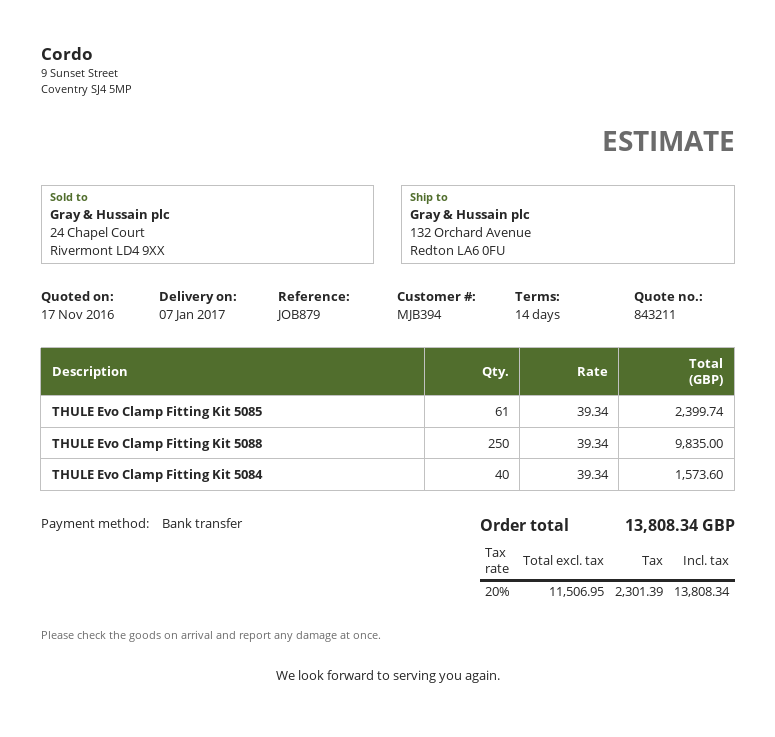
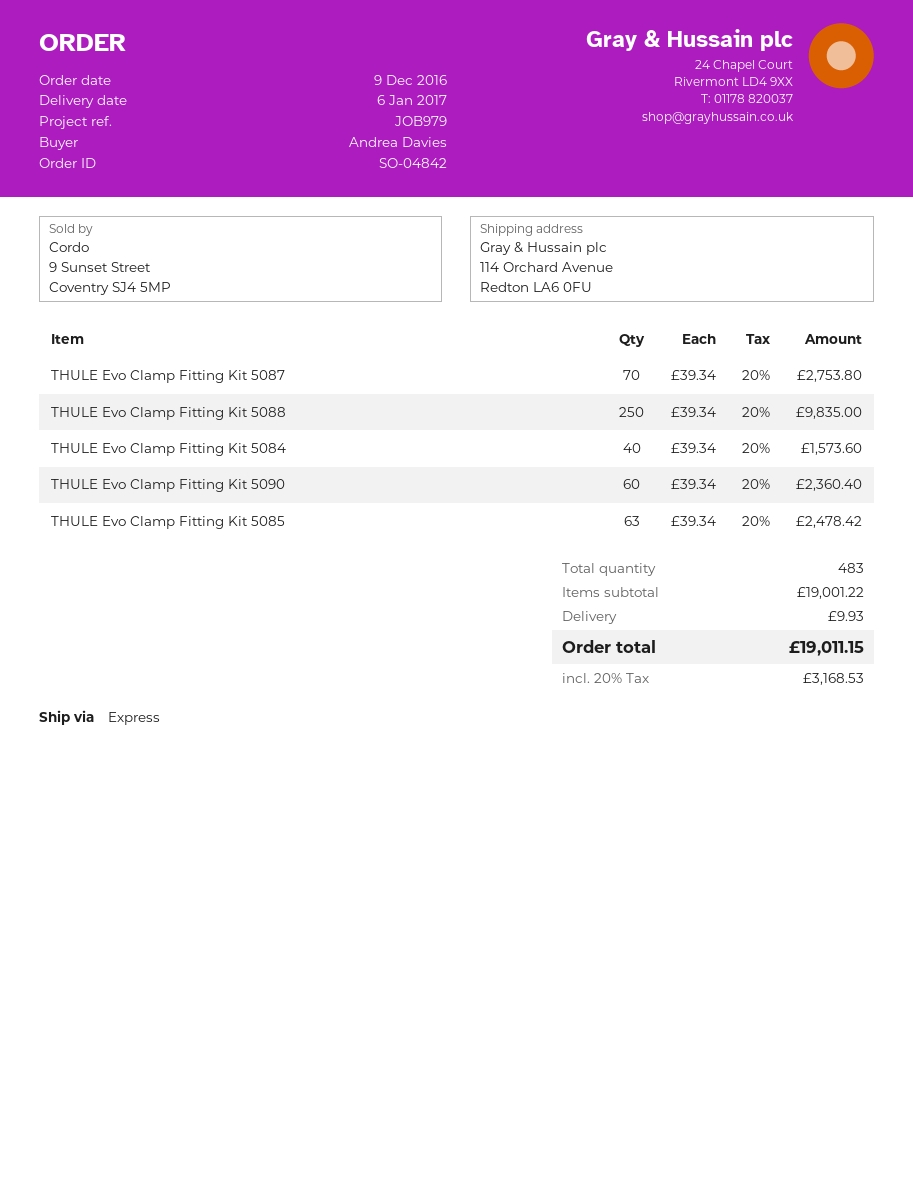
delivery date: 2017-01-07 -> 2017-01-06
reference: JOB879 -> JOB979
ship to: 132 Orchard Avenue, Redton LA6 0FU -> 114 Orchard Avenue, Redton LA6 0FU
THULE Evo Clamp Fitting Kit 5085: 61 x 39.34 = 2399.74 -> 63 x 39.34 = 2478.42
THULE Evo Clamp Fitting Kit 5087: none -> 70 x 39.34 = 2753.80
THULE Evo Clamp Fitting Kit 5090: none -> 60 x 39.34 = 2360.40
shipping: none -> 9.93
tax: 20% = 2301.39 -> 20% = 3168.53
total: 13808.34 -> 19011.15

